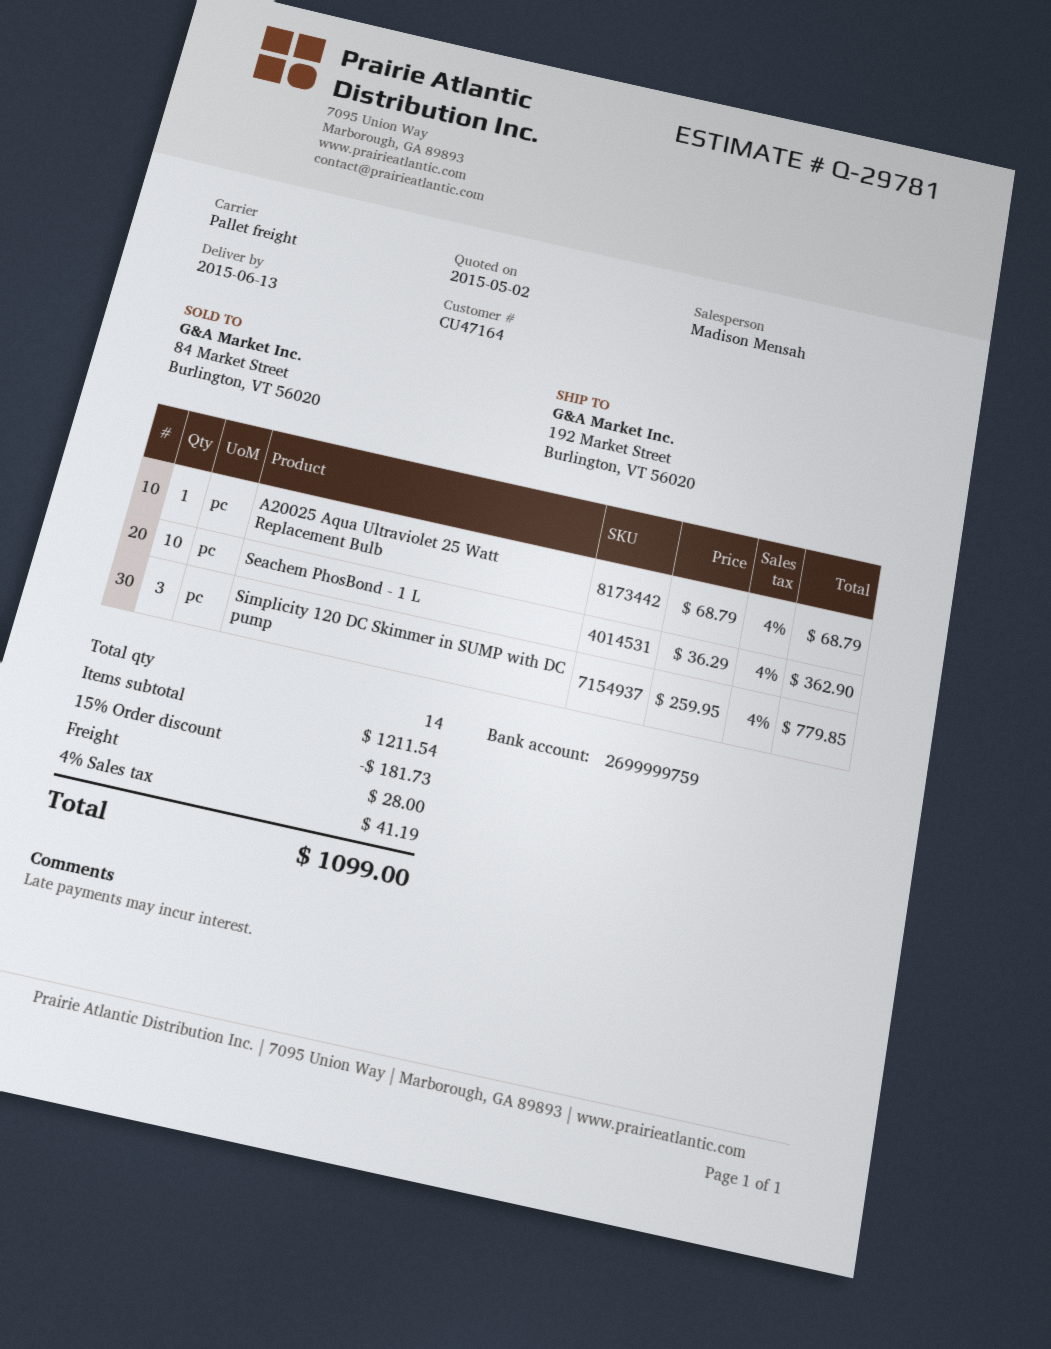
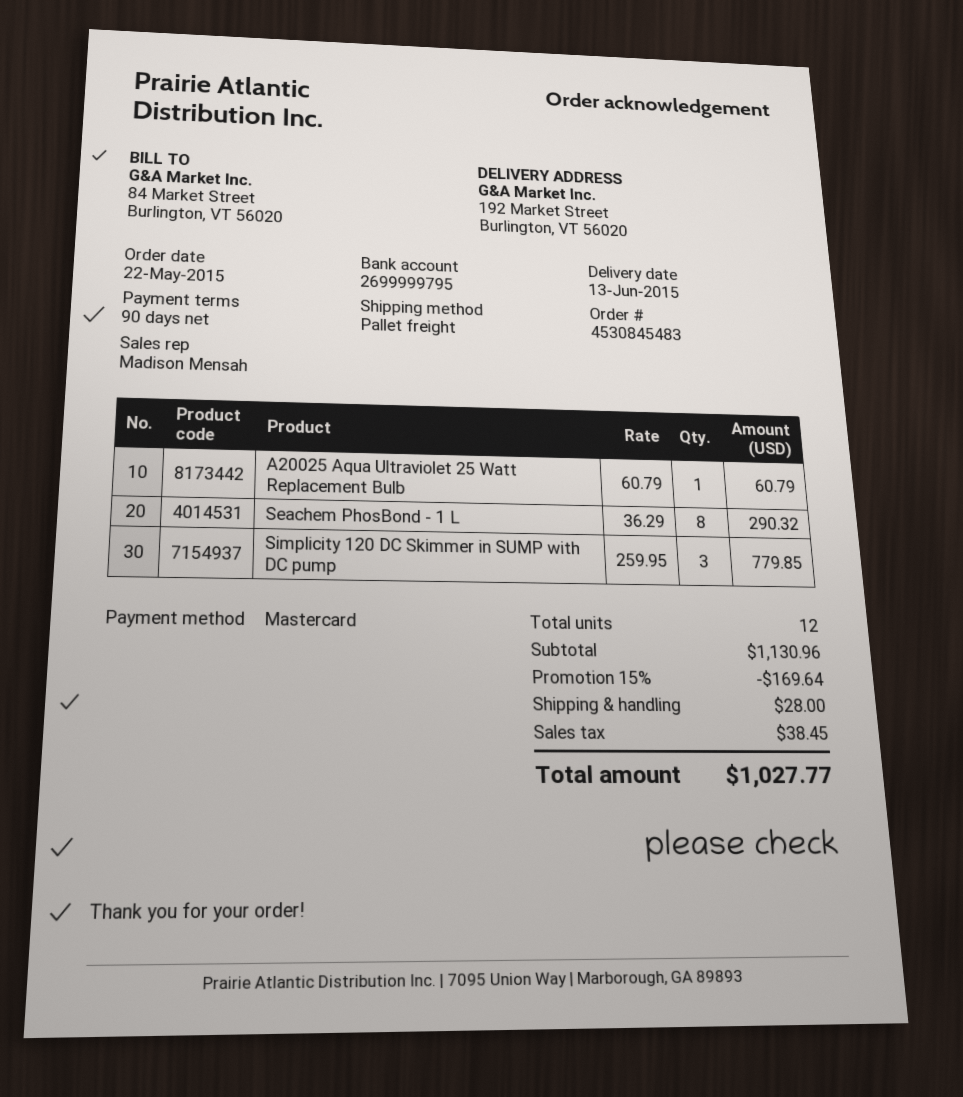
bank account: 2699999759 -> 2699999795
A20025 Aqua Ultraviolet 25 Watt Replacement Bulb: 1 x 68.79 = 68.79 -> 1 x 60.79 = 60.79
Seachem PhosBond - 1 L: 10 x 36.29 = 362.90 -> 8 x 36.29 = 290.32
total quantity: 14 -> 12
subtotal: 1211.54 -> 1130.96
discount: 15% = 181.73 -> 15% = 169.64
tax: 41.19 -> 38.45
total: 1099.00 -> 1027.77

